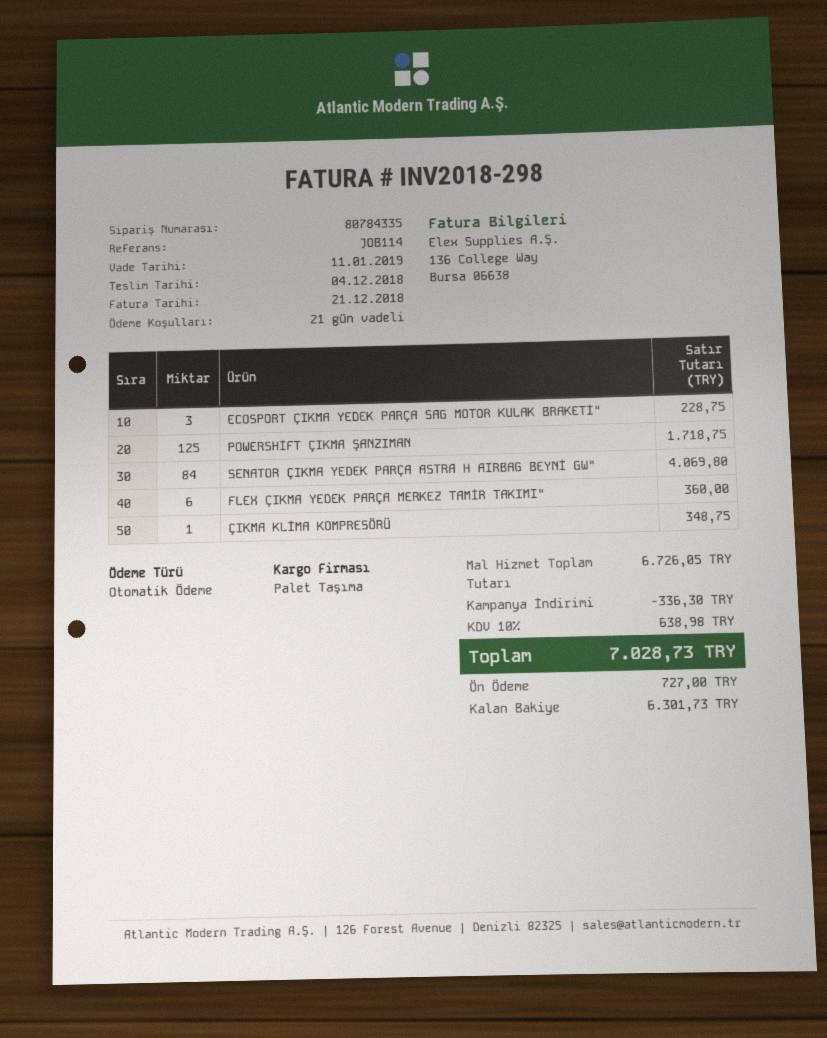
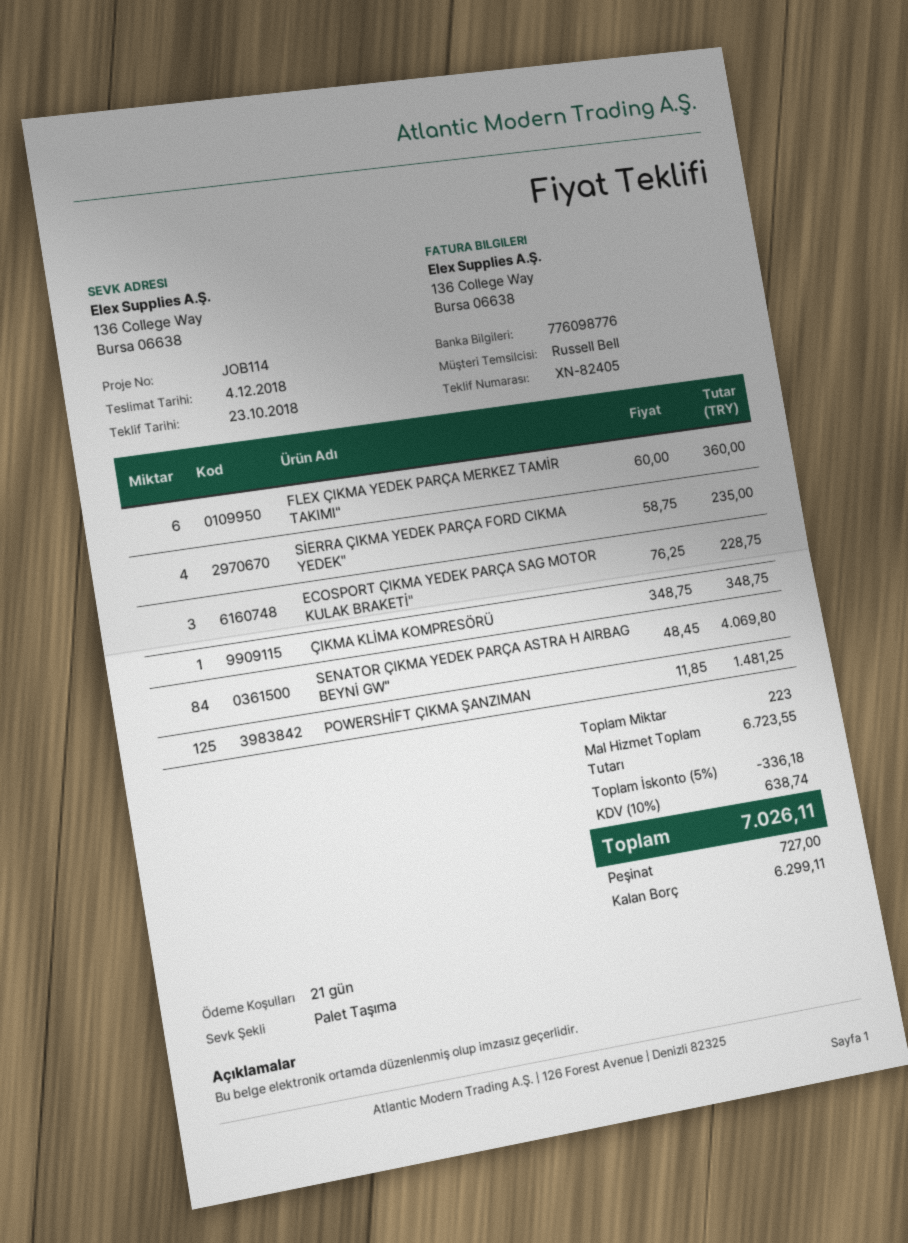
POWERSHİFT ÇIKMA ŞANZIMAN: 125 for 1718.75 -> 125 for 1481.25
SİERRA ÇIKMA YEDEK PARÇA FORD CIKMA YEDEK": none -> 4 for 235.00
subtotal: 6726.05 -> 6723.55
discount: 336.30 -> 336.18
tax: 10% = 638.98 -> 10% = 638.74
total: 7028.73 -> 7026.11
balance: 6301.73 -> 6299.11

